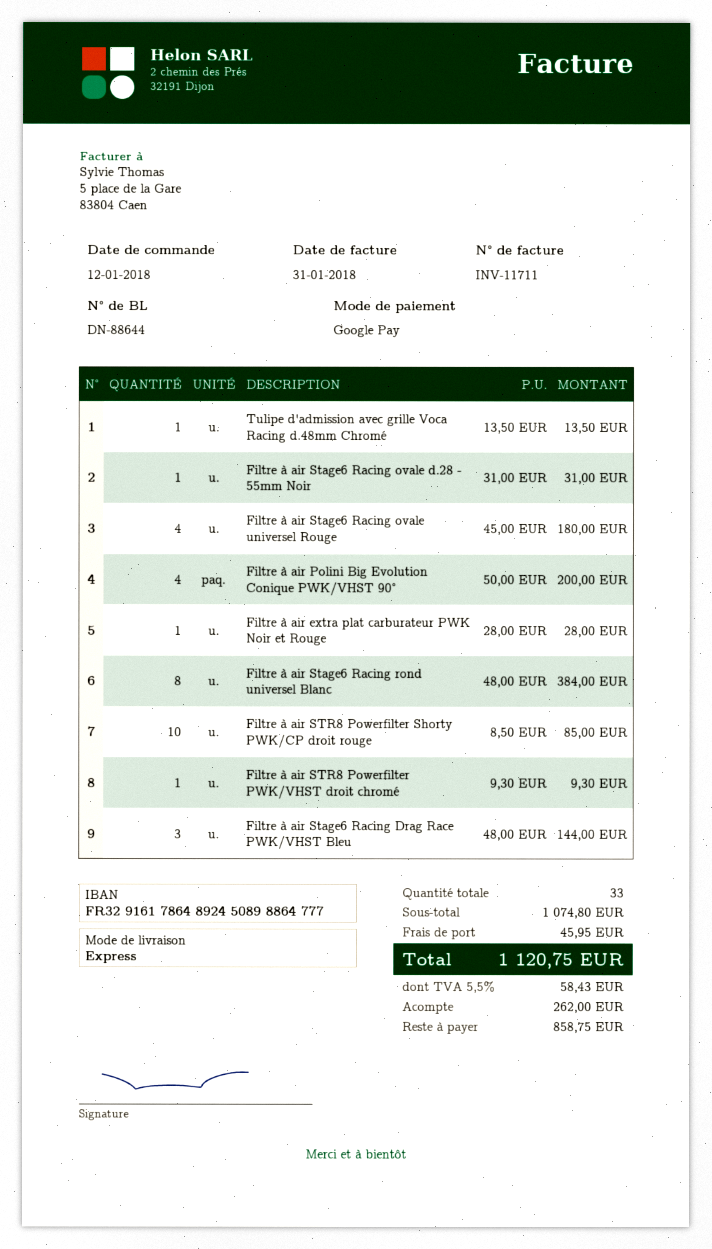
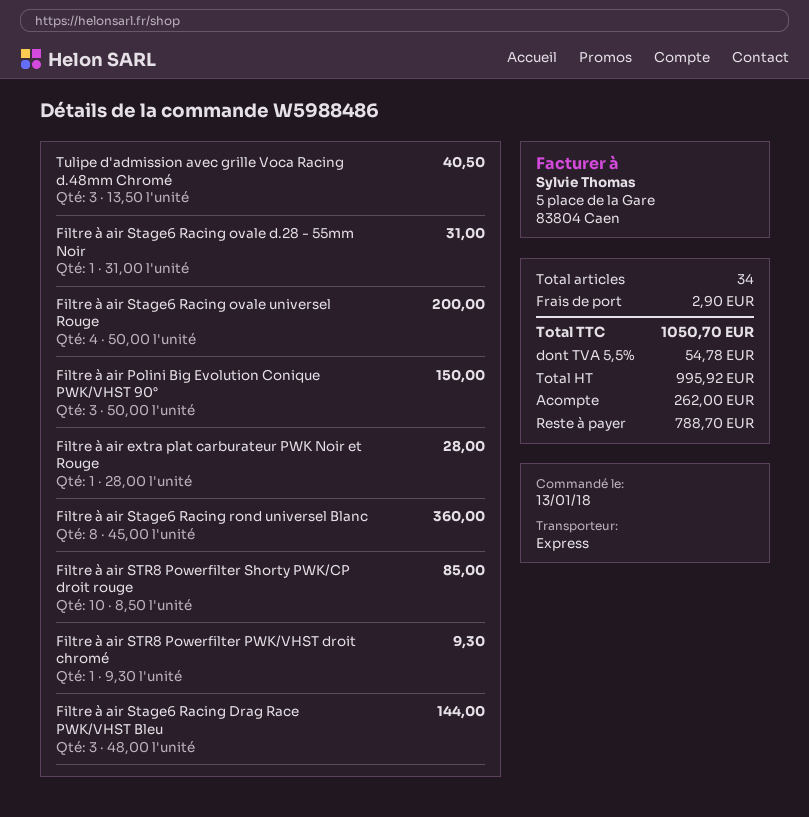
order date: 2018-01-12 -> 2018-01-13
Tulipe d'admission avec grille Voca Racing d.48mm Chromé: 1 x 13.50 = 13.50 -> 3 x 13.50 = 40.50
Filtre à air Stage6 Racing ovale universel Rouge: 4 x 45.00 = 180.00 -> 4 x 50.00 = 200.00
Filtre à air Polini Big Evolution Conique PWK/VHST 90°: 4 x 50.00 = 200.00 -> 3 x 50.00 = 150.00
Filtre à air Stage6 Racing rond universel Blanc: 8 x 48.00 = 384.00 -> 8 x 45.00 = 360.00
total quantity: 33 -> 34
shipping: 45.95 -> 2.90
tax: 5.5% = 58.43 -> 5.5% = 54.78
total: 1120.75 -> 1050.70
balance: 858.75 -> 788.70

